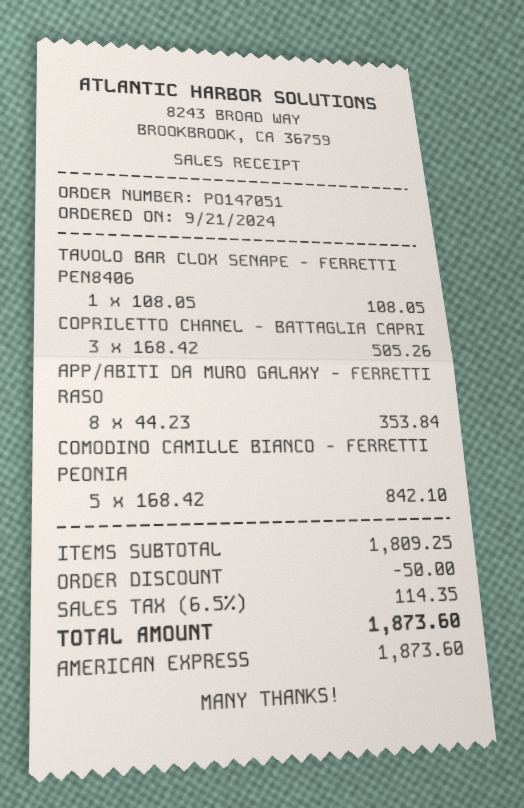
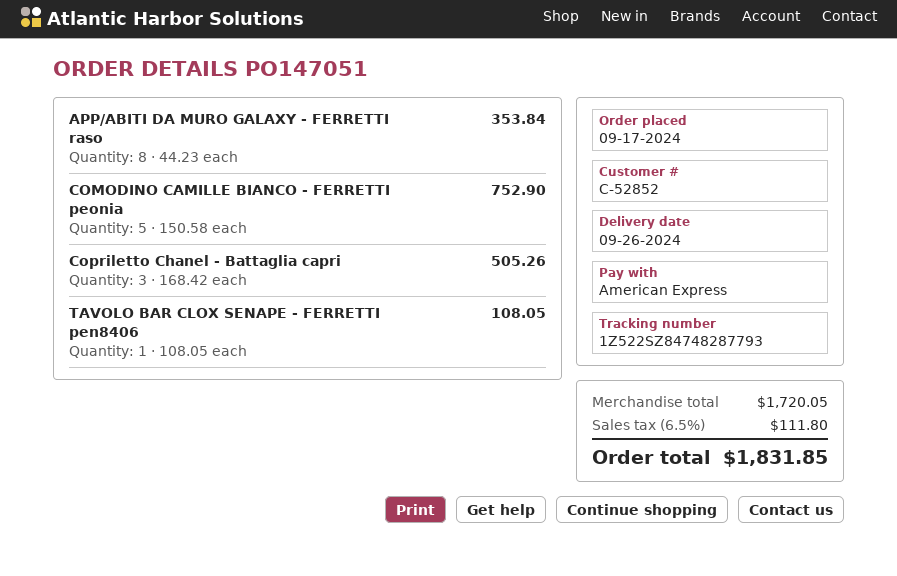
order date: 2024-09-21 -> 2024-09-17
COMODINO CAMILLE BIANCO - FERRETTI PEONIA: 5 x 168.42 = 842.10 -> 5 x 150.58 = 752.90
subtotal: 1809.25 -> 1720.05
discount: 50.00 -> none
tax: 6.5% = 114.35 -> 6.5% = 111.80
total: 1873.60 -> 1831.85

